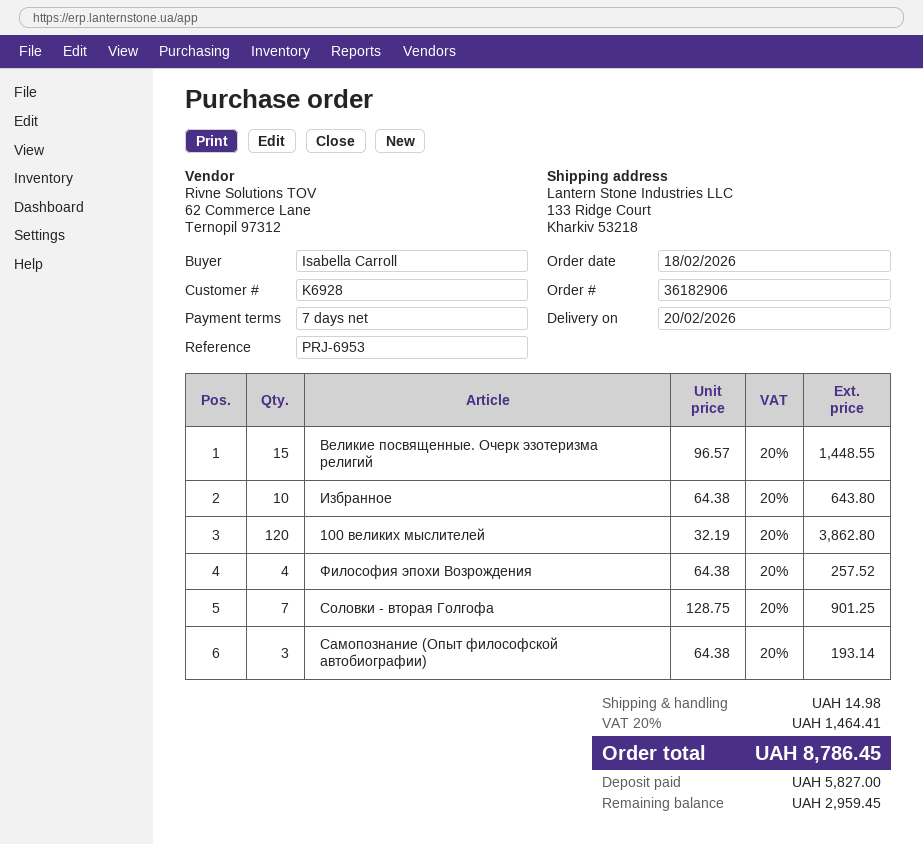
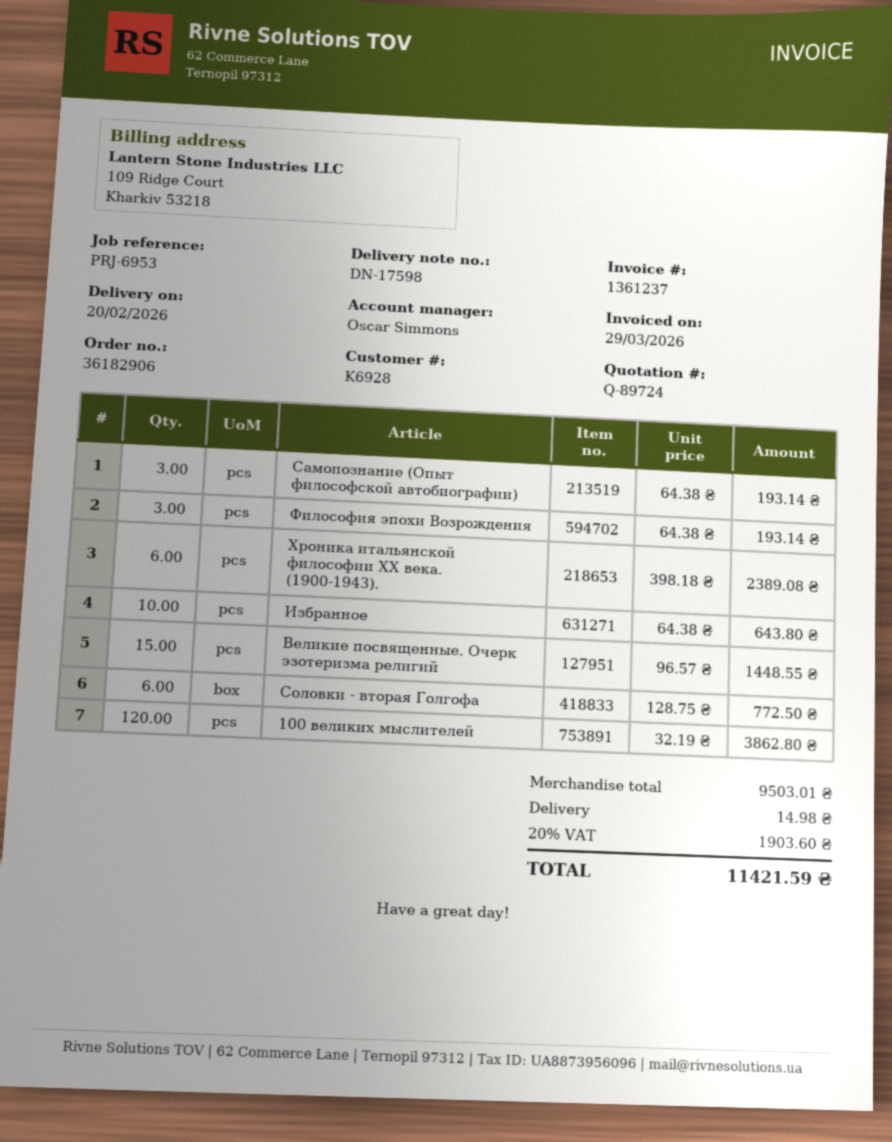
Философия эпохи Возрождения: 4 x 64.38 = 257.52 -> 3 x 64.38 = 193.14
Соловки - вторая Голгофа: 7 x 128.75 = 901.25 -> 6 x 128.75 = 772.50
Хроника итальянской философии ХХ века. (1900-1943).: none -> 6 x 398.18 = 2389.08
tax: 20% = 1464.41 -> 20% = 1903.60
total: 8786.45 -> 11421.59

